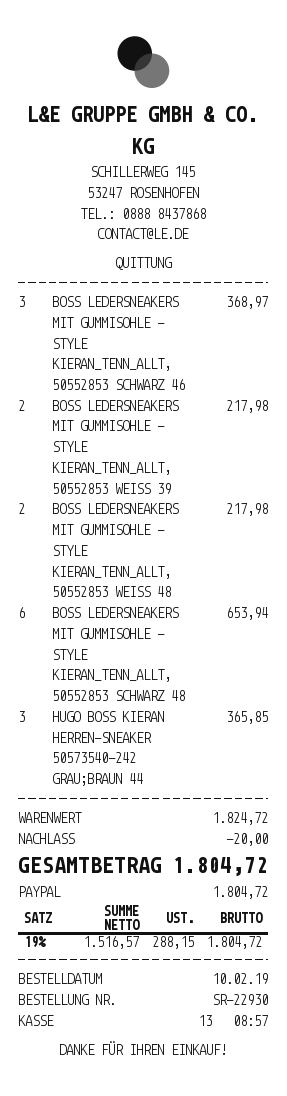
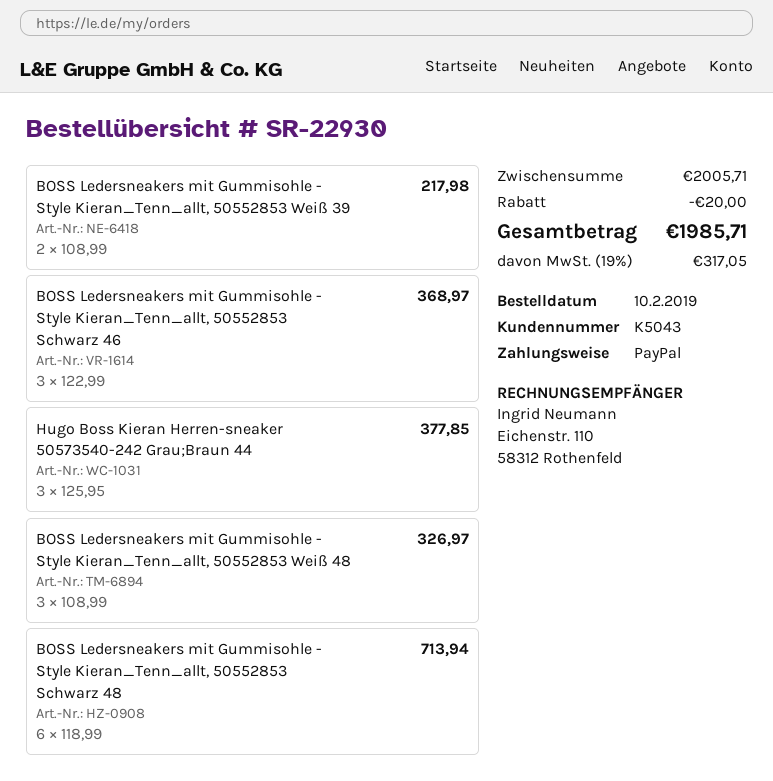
BOSS LEDERSNEAKERS MIT GUMMISOHLE - STYLE KIERAN_TENN_ALLT, 50552853 WEISS 48: 2 for 217.98 -> 3 for 326.97
BOSS LEDERSNEAKERS MIT GUMMISOHLE - STYLE KIERAN_TENN_ALLT, 50552853 SCHWARZ 48: 6 for 653.94 -> 6 for 713.94
HUGO BOSS KIERAN HERREN-SNEAKER 50573540-242 GRAU;BRAUN 44: 3 for 365.85 -> 3 for 377.85
subtotal: 1824.72 -> 2005.71
tax: 19% = 288.15 -> 19% = 317.05
total: 1804.72 -> 1985.71

